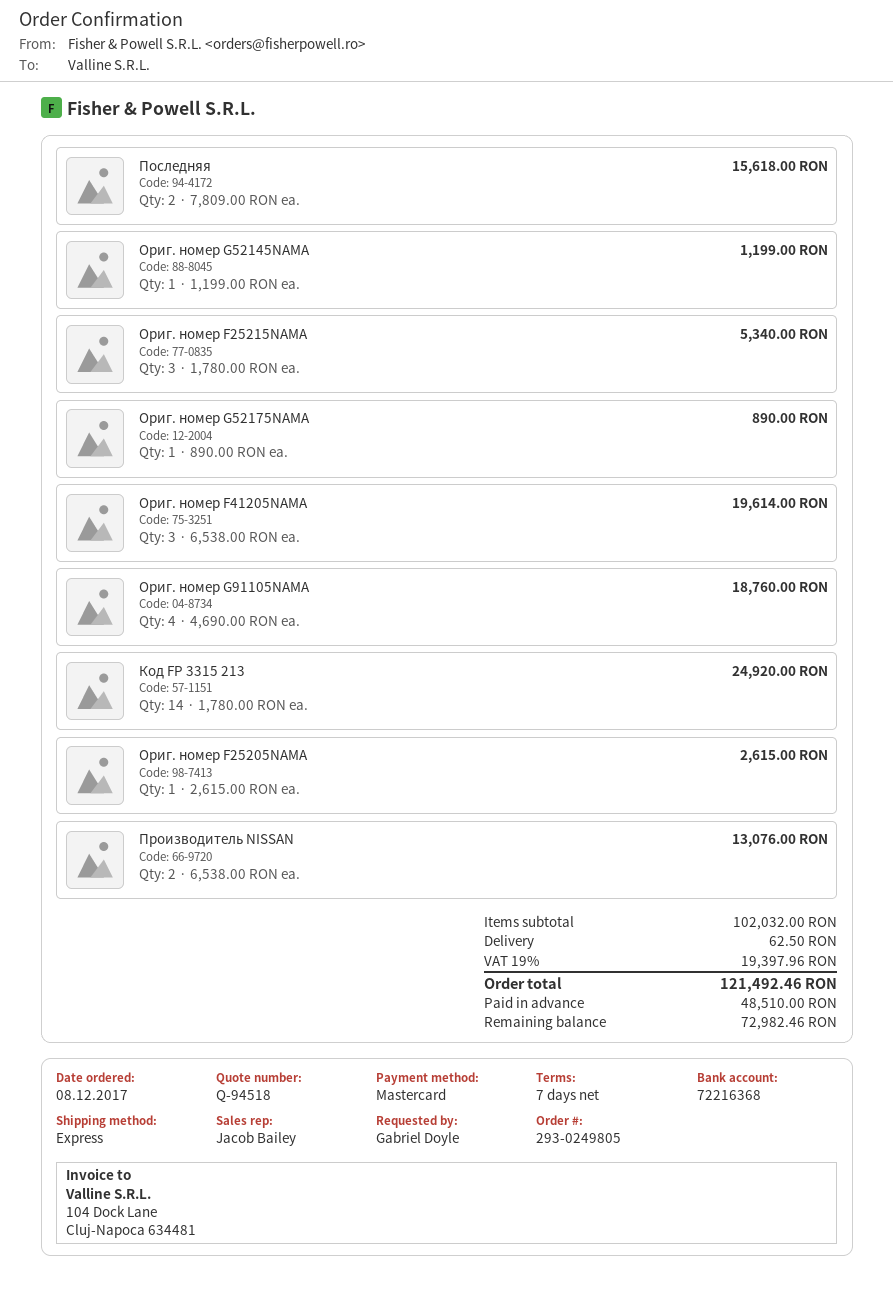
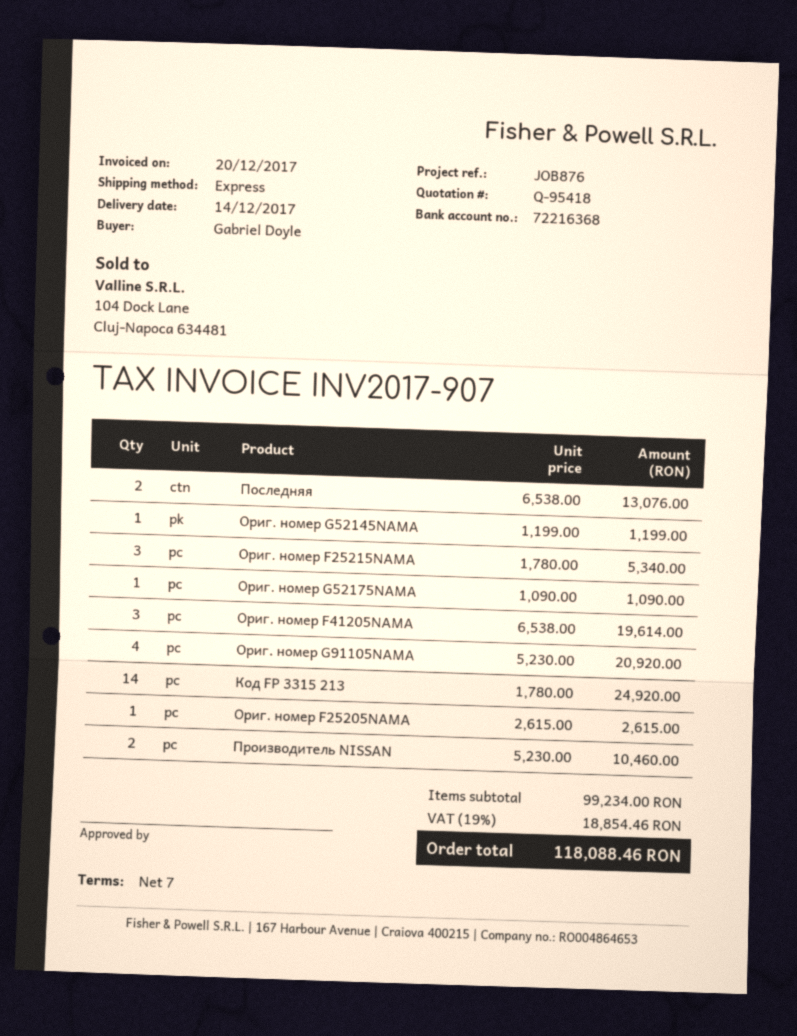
quote number: Q-94518 -> Q-95418
Последняя: 2 x 7809.00 = 15618.00 -> 2 x 6538.00 = 13076.00
Ориг. номер G52175NAMA: 1 x 890.00 = 890.00 -> 1 x 1090.00 = 1090.00
Ориг. номер G91105NAMA: 4 x 4690.00 = 18760.00 -> 4 x 5230.00 = 20920.00
Производитель NISSAN: 2 x 6538.00 = 13076.00 -> 2 x 5230.00 = 10460.00
subtotal: 102032.00 -> 99234.00
shipping: 62.50 -> none
tax: 19% = 19397.96 -> 19% = 18854.46
total: 121492.46 -> 118088.46

